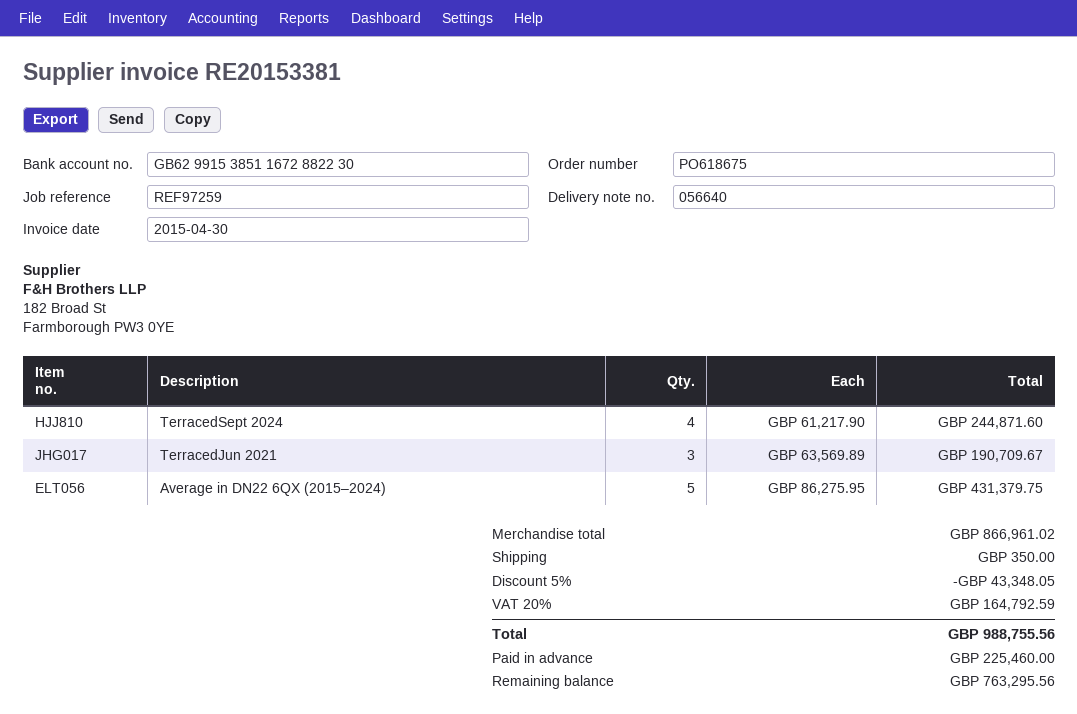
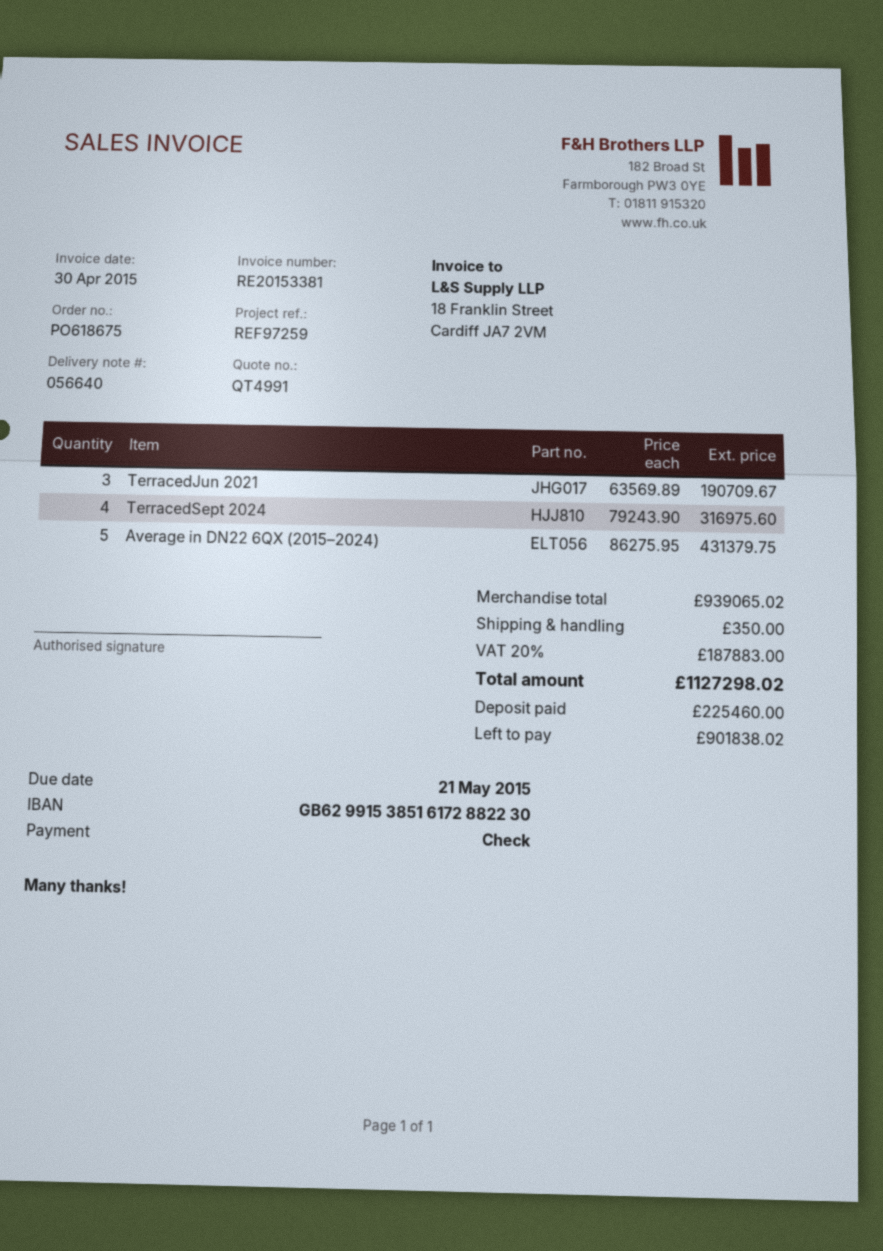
bank account: GB62991538511672882230 -> GB62991538516172882230
TerracedSept 2024: 4 x 61217.90 = 244871.60 -> 4 x 79243.90 = 316975.60
subtotal: 866961.02 -> 939065.02
discount: 5% = 43348.05 -> none
tax: 20% = 164792.59 -> 20% = 187883.00
total: 988755.56 -> 1127298.02
balance: 763295.56 -> 901838.02

